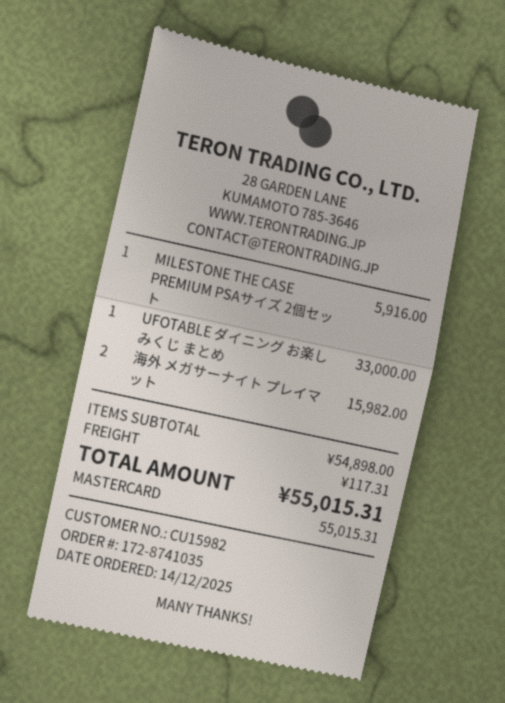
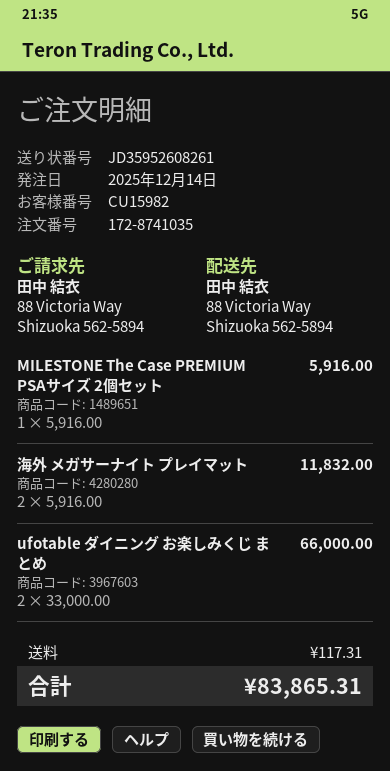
UFOTABLE ダイニング お楽しみくじ まとめ: 1 for 33000.00 -> 2 for 66000.00
海外 メガサーナイト プレイマット: 2 for 15982.00 -> 2 for 11832.00
total: 55015.31 -> 83865.31

